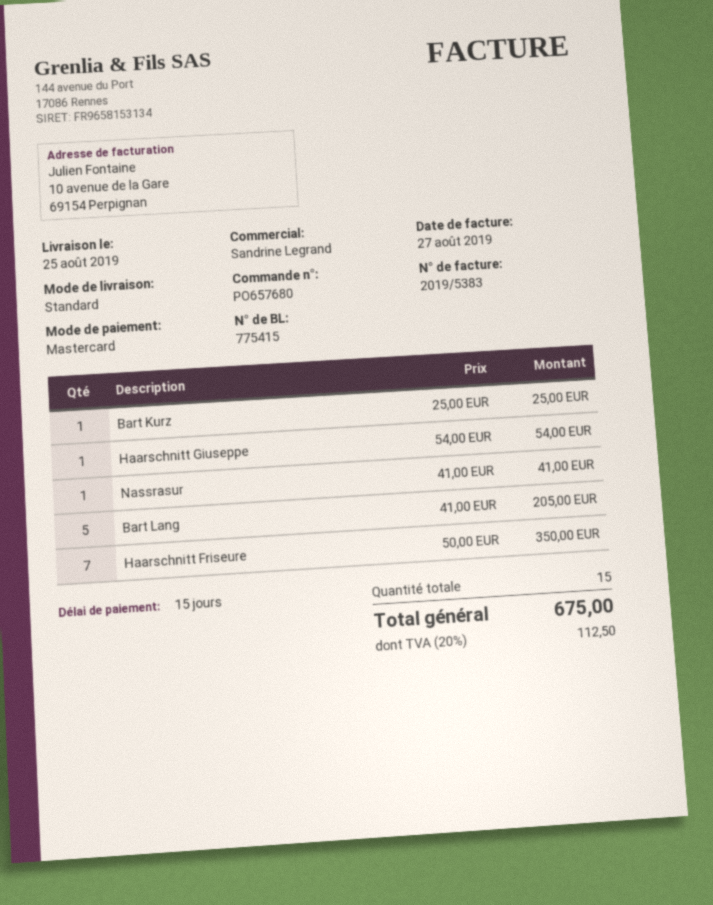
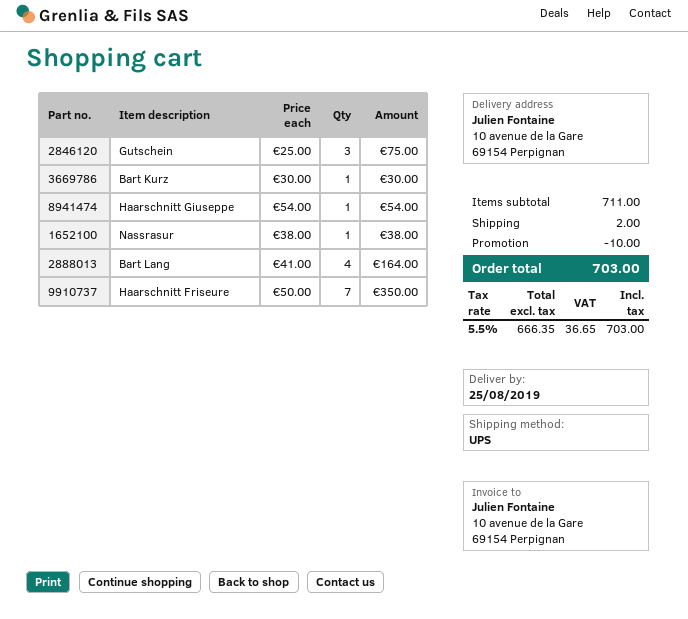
shipping method: standard -> UPS
Bart Kurz: 1 x 25.00 = 25.00 -> 1 x 30.00 = 30.00
Nassrasur: 1 x 41.00 = 41.00 -> 1 x 38.00 = 38.00
Bart Lang: 5 x 41.00 = 205.00 -> 4 x 41.00 = 164.00
Gutschein: none -> 3 x 25.00 = 75.00
discount: none -> 10.00
shipping: none -> 2.00
tax: 20% = 112.50 -> 5.5% = 36.65
total: 675.00 -> 703.00

